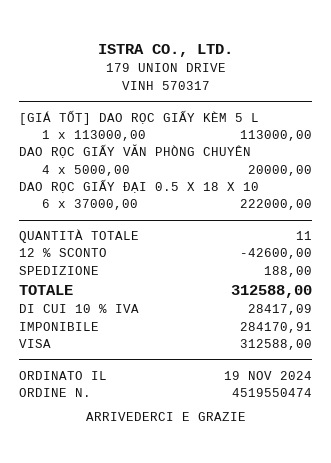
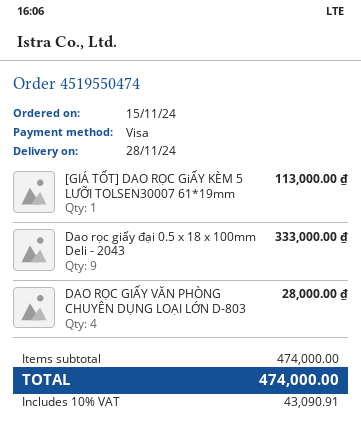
order date: 2024-11-19 -> 2024-11-15
DAO RỌC GIẤY VĂN PHÒNG CHUYÊN: 4 for 20000.00 -> 4 for 28000.00
DAO RỌC GIẤY ĐẠI 0.5 X 18 X 10: 6 for 222000.00 -> 9 for 333000.00
discount: 12% = 42600.00 -> none
shipping: 188.00 -> none
tax: 10% = 28417.09 -> 10% = 43090.91
total: 312588.00 -> 474000.00

